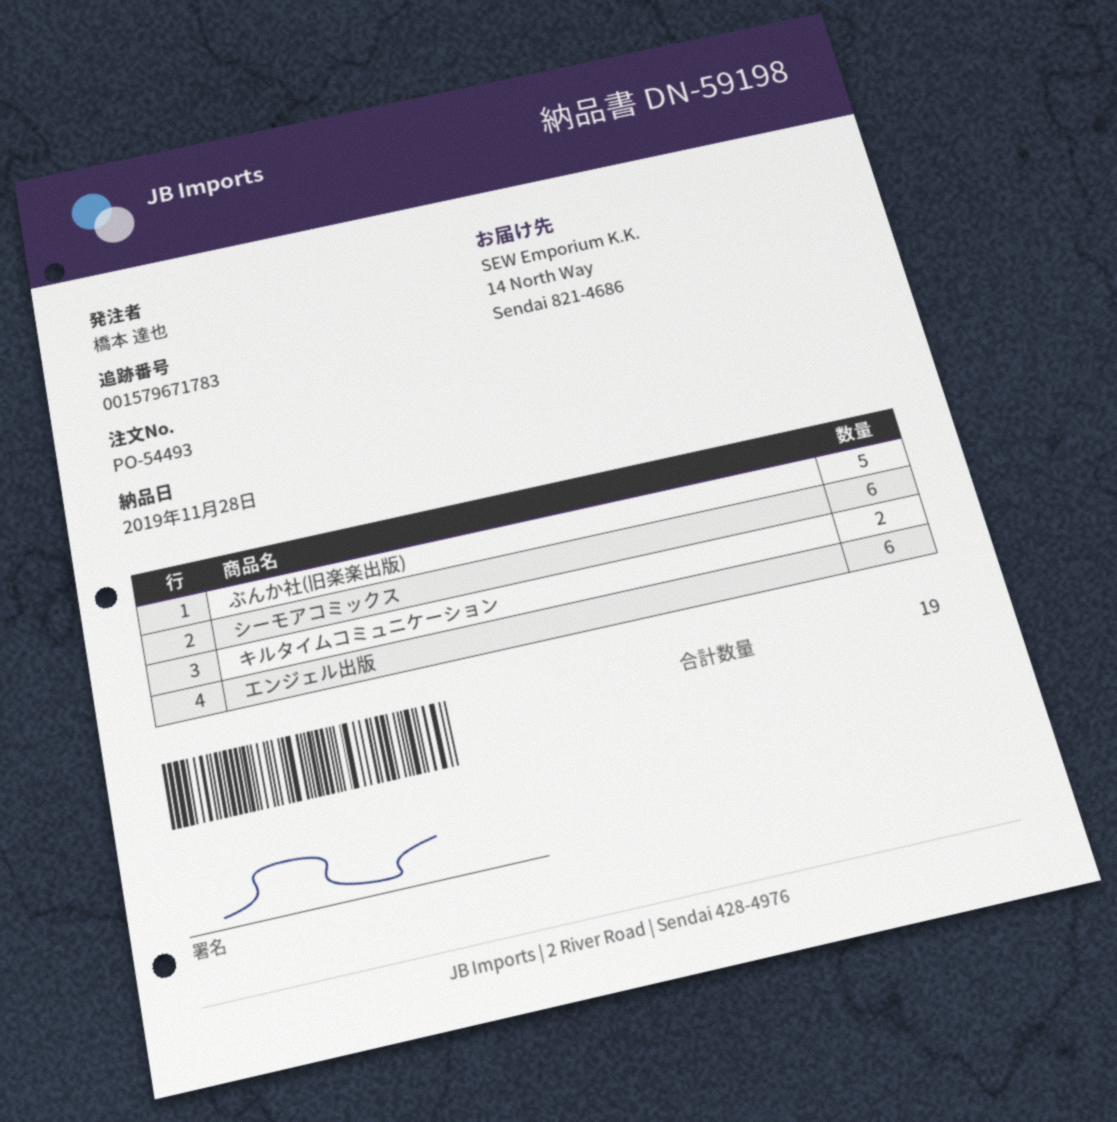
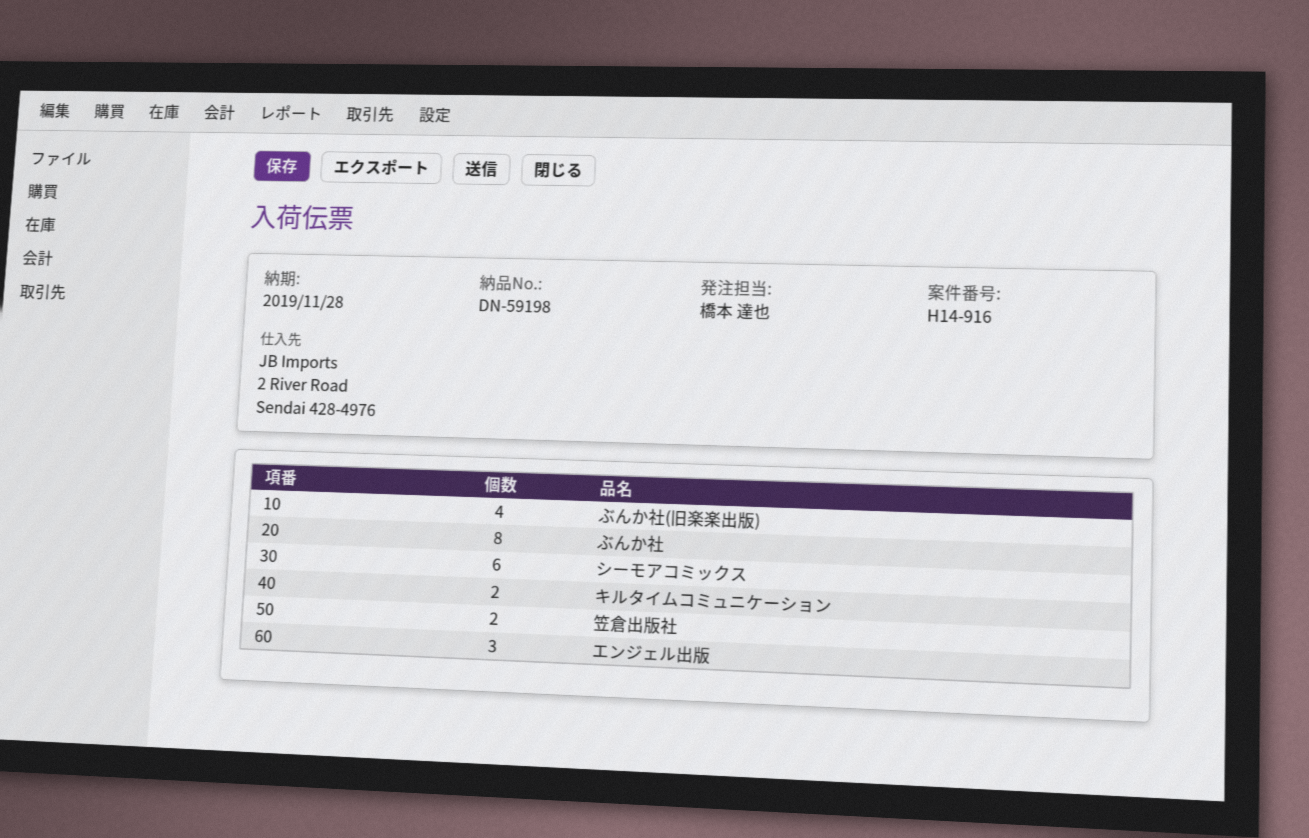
ぶんか社(旧楽楽出版): 5 -> 4
エンジェル出版: 6 -> 3
ぶんか社: none -> 8
笠倉出版社: none -> 2

